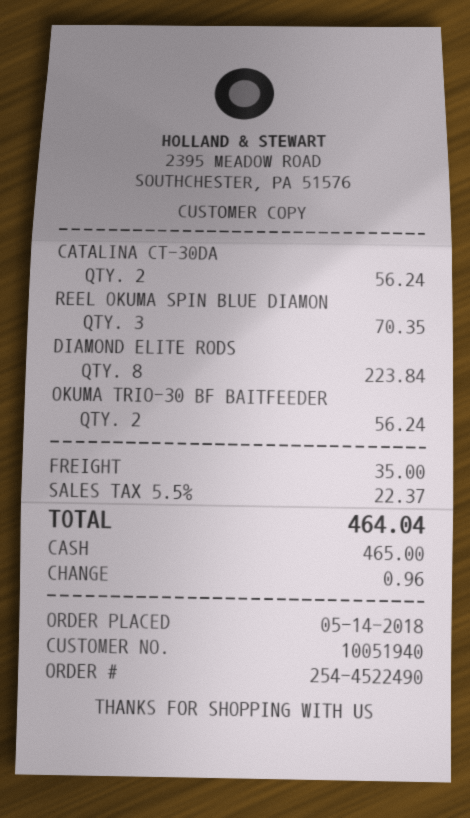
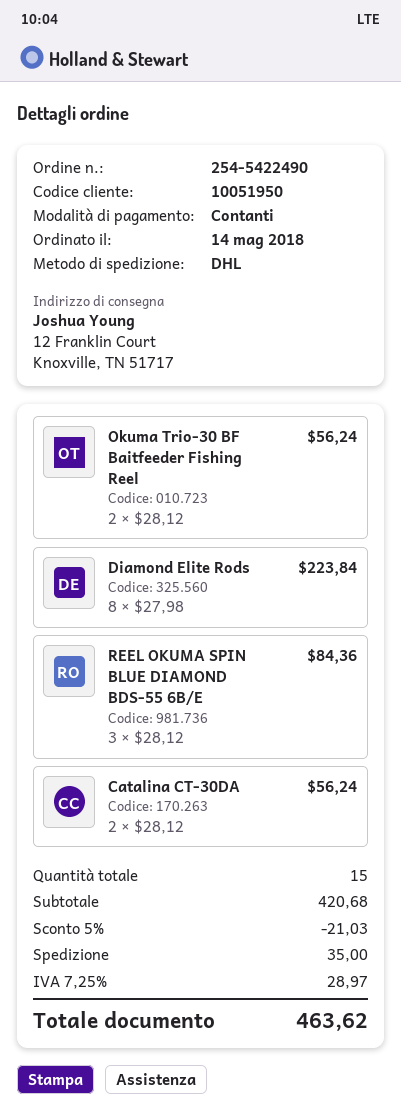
order number: 254-4522490 -> 254-5422490
customer number: 10051940 -> 10051950
REEL OKUMA SPIN BLUE DIAMON: 3 for 70.35 -> 3 for 84.36
discount: none -> 5% = 21.03
tax: 5.5% = 22.37 -> 7.25% = 28.97
total: 464.04 -> 463.62

